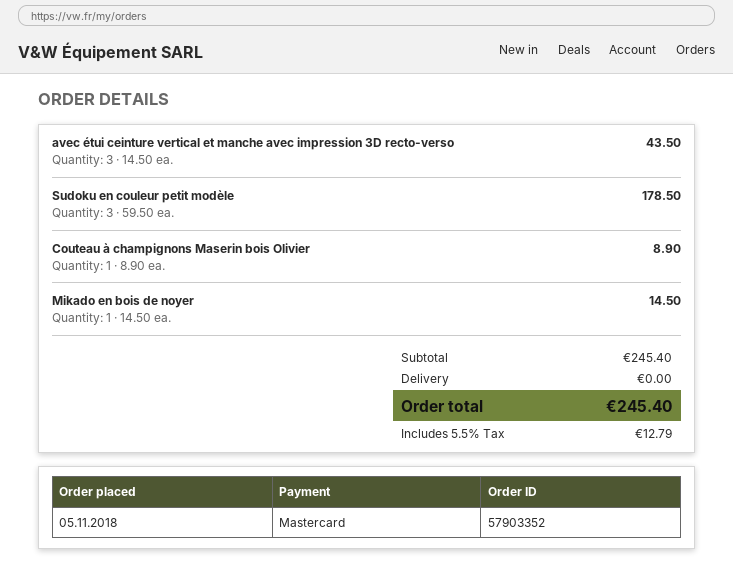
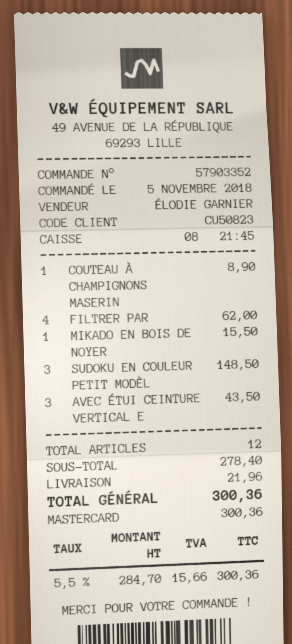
Sudoku en couleur petit modèle: 3 for 178.50 -> 3 for 148.50
Mikado en bois de noyer: 1 for 14.50 -> 1 for 15.50
FILTRER PAR: none -> 4 for 62.00
subtotal: 245.40 -> 278.40
shipping: 0.00 -> 21.96
tax: 5.5% = 12.79 -> 5.5% = 15.66
total: 245.40 -> 300.36

